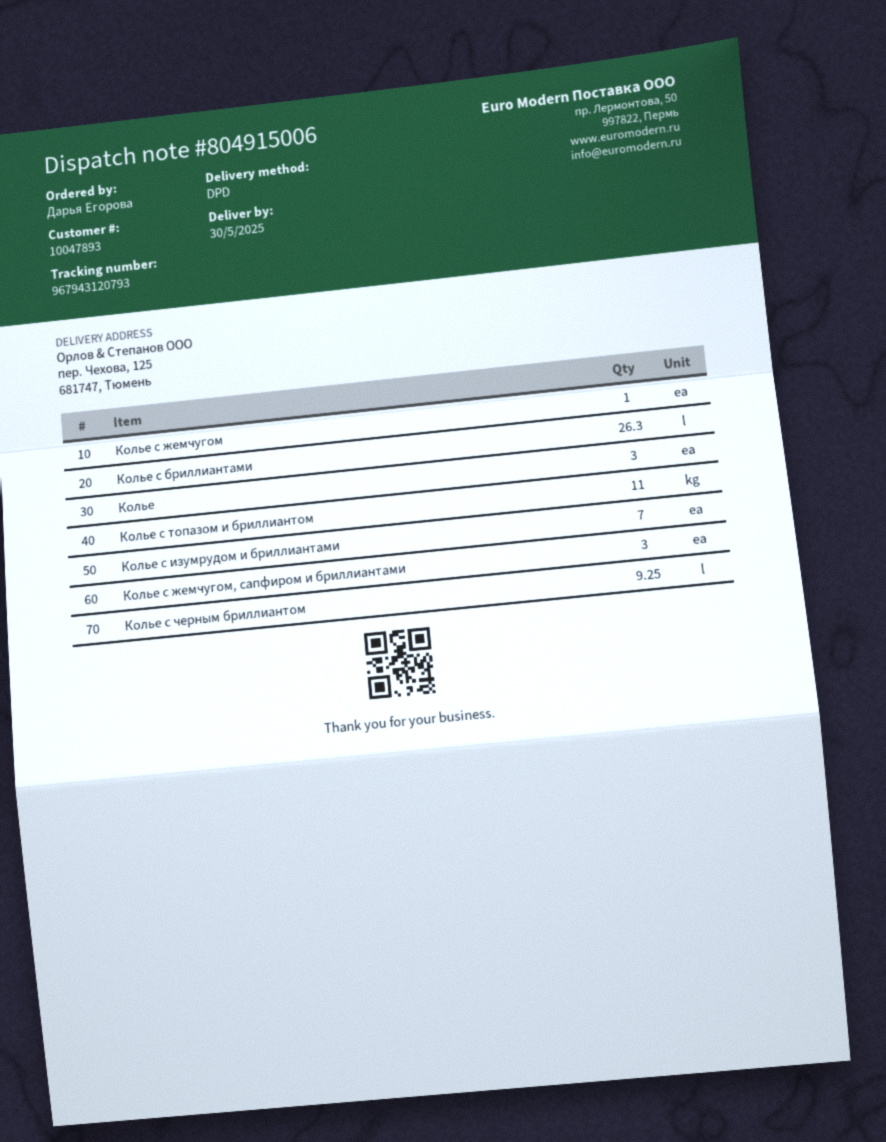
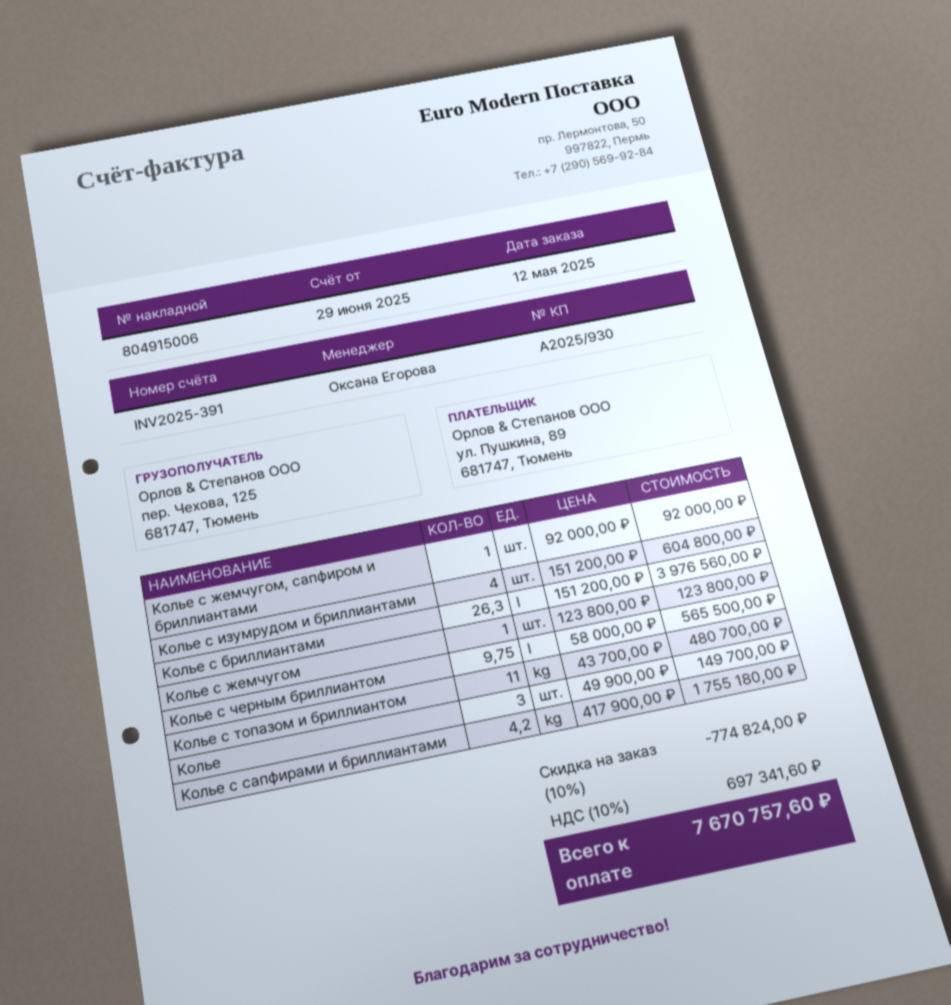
Колье с изумрудом и бриллиантами: 7 -> 4
Колье с жемчугом, сапфиром и бриллиантами: 3 -> 1
Колье с черным бриллиантом: 9.25 -> 9.75
Колье с сапфирами и бриллиантами: none -> 4.2

